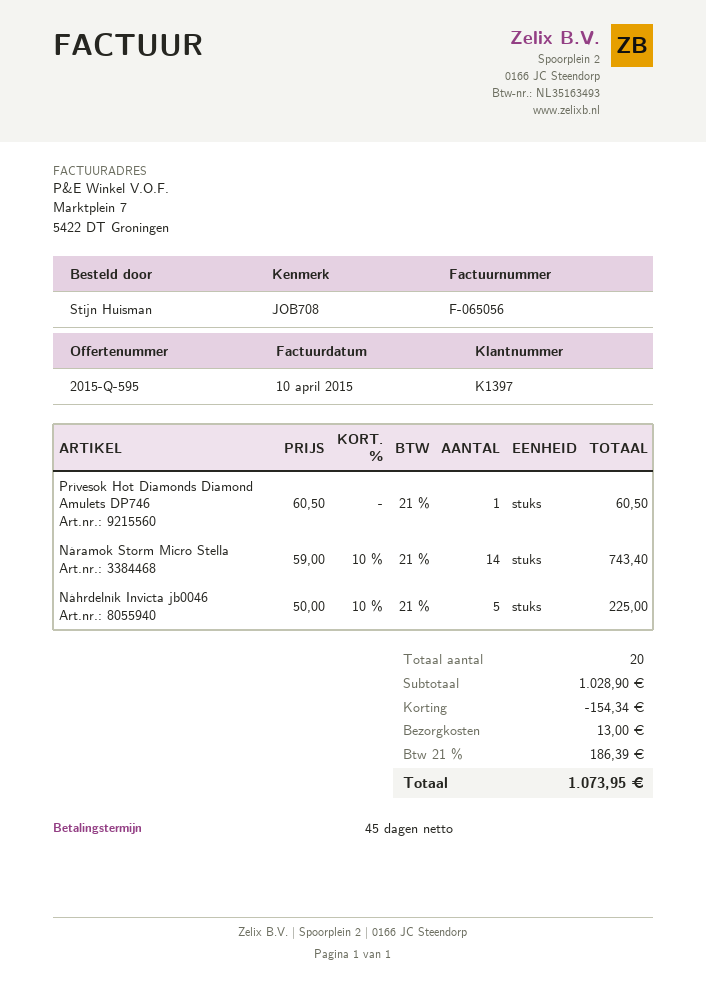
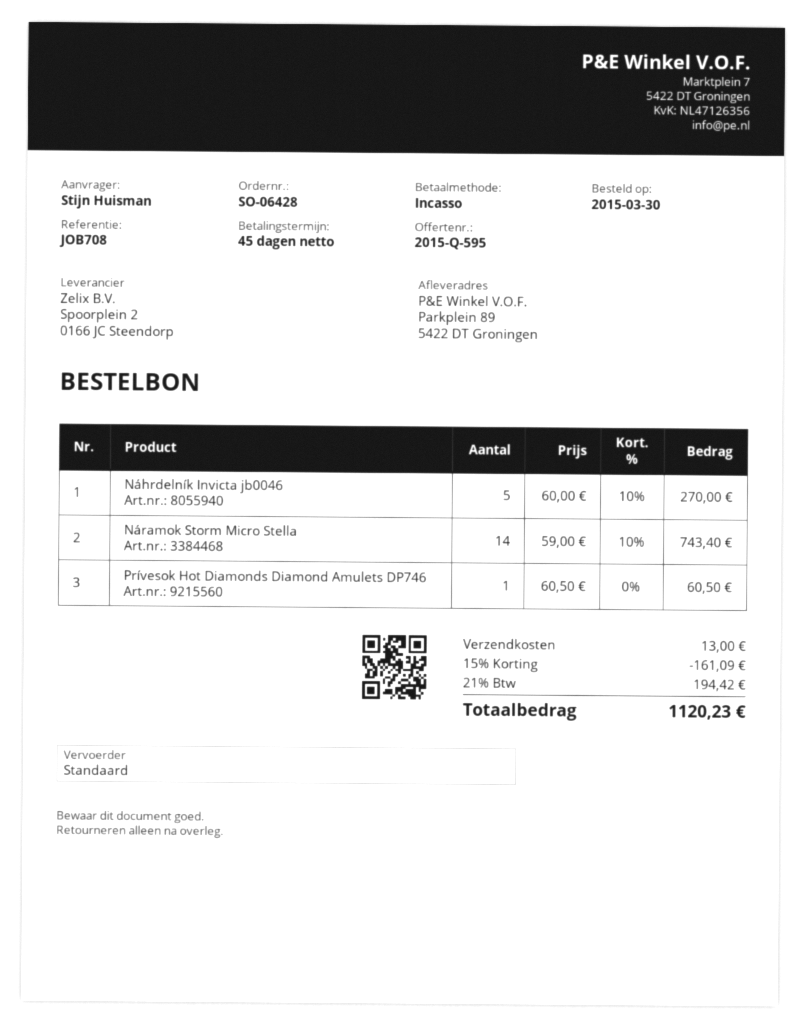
Náhrdelník Invicta jb0046: 5 x 50.00 - 10% = 225.00 -> 5 x 60.00 - 10% = 270.00
discount: 154.34 -> 161.09
tax: 21% = 186.39 -> 21% = 194.42
total: 1073.95 -> 1120.23

